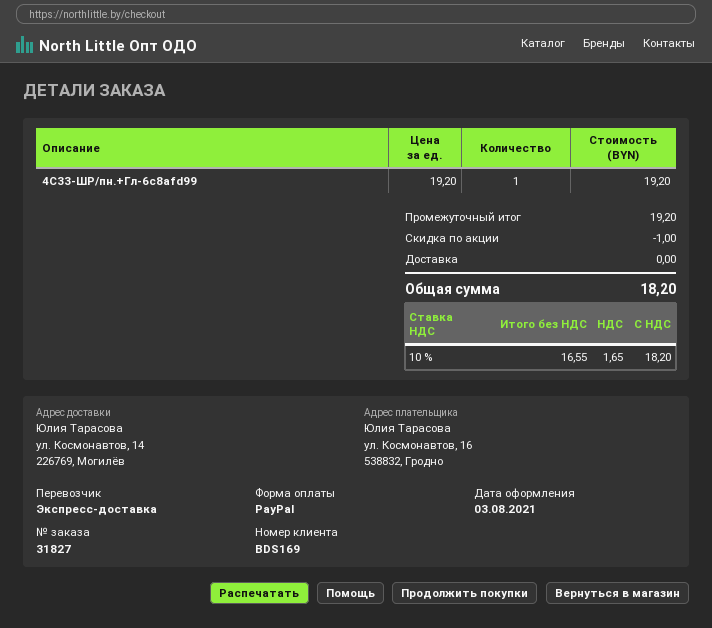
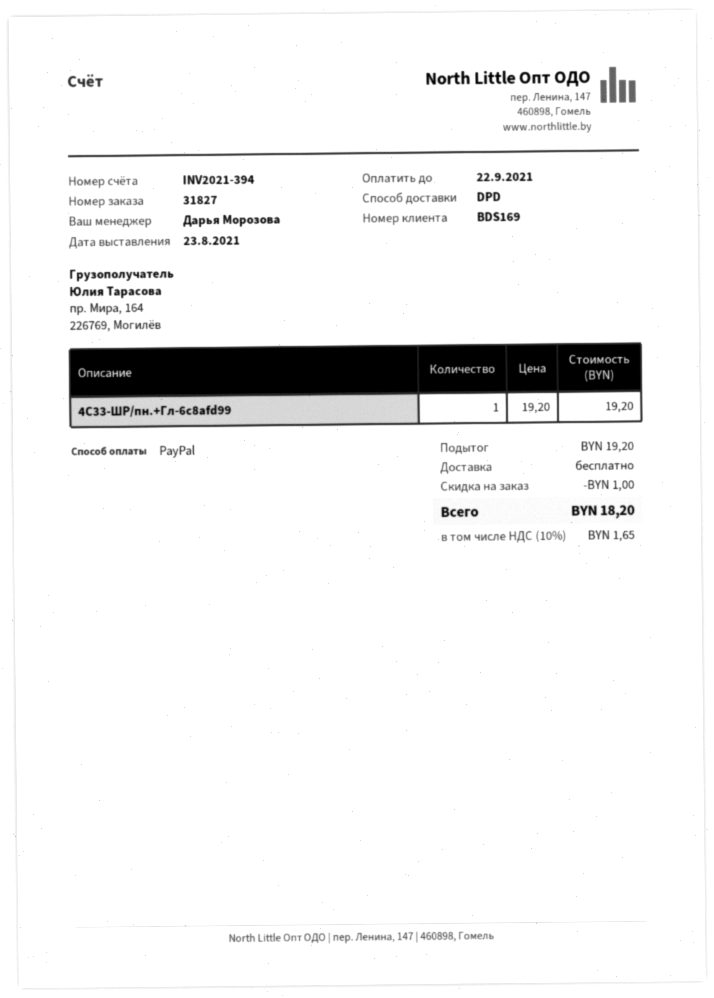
shipping method: express -> DPD
ship to: ул. Космонавтов, 14, 226769, Могилёв -> пр. Мира, 164, 226769, Могилёв

